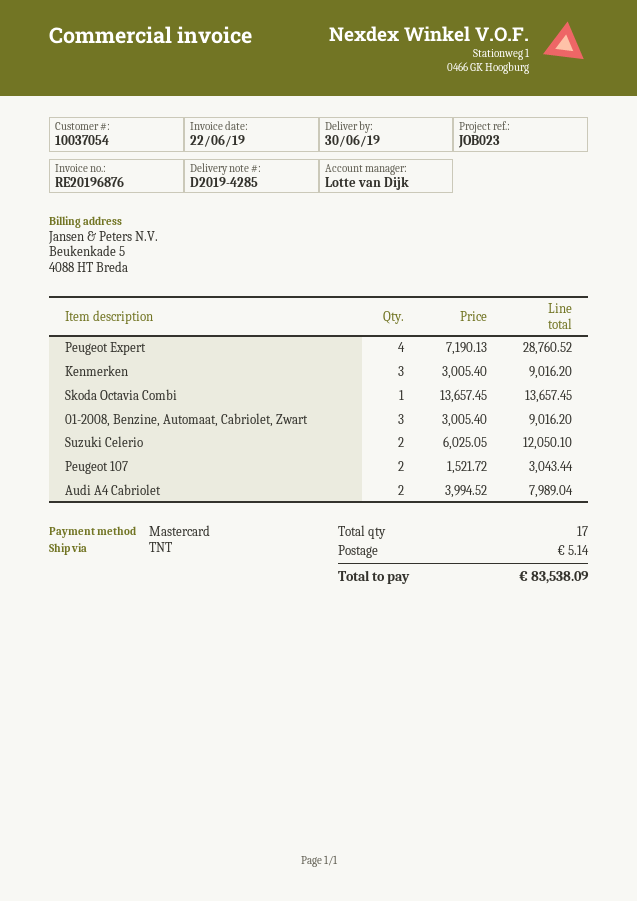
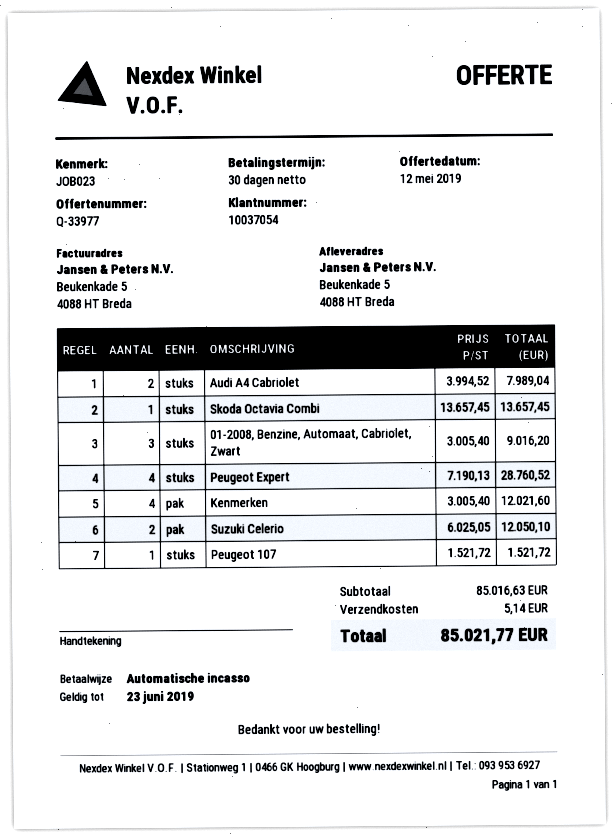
payment method: Mastercard -> direct debit
Kenmerken: 3 x 3005.40 = 9016.20 -> 4 x 3005.40 = 12021.60
Peugeot 107: 2 x 1521.72 = 3043.44 -> 1 x 1521.72 = 1521.72
total: 83538.09 -> 85021.77

